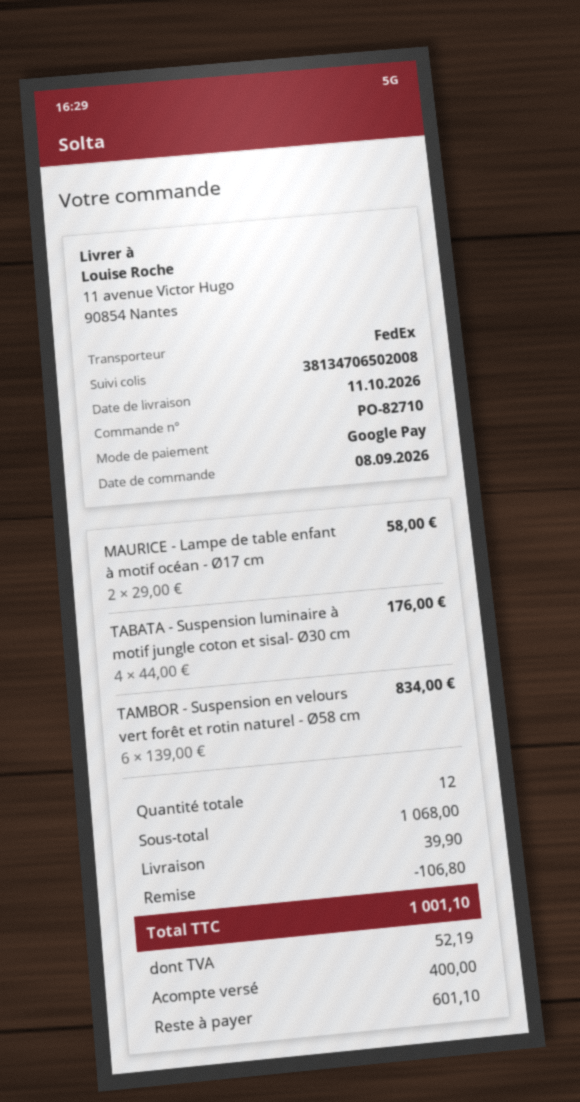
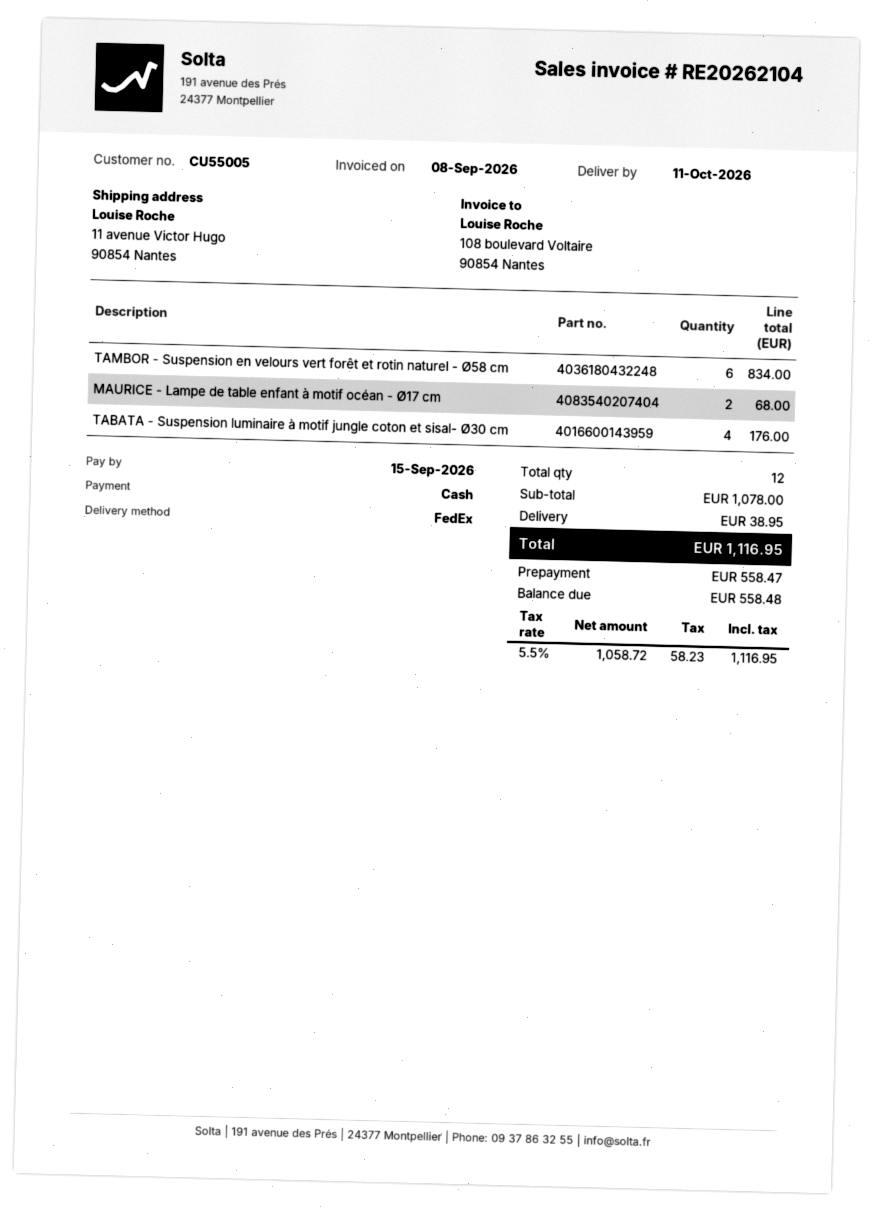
payment method: Google Pay -> cash
MAURICE - Lampe de table enfant à motif océan - Ø17 cm: 2 for 58.00 -> 2 for 68.00
subtotal: 1068.00 -> 1078.00
discount: 106.80 -> none
shipping: 39.90 -> 38.95
tax: 52.19 -> 58.23
total: 1001.10 -> 1116.95
deposit: 400.00 -> 558.47
balance: 601.10 -> 558.48

